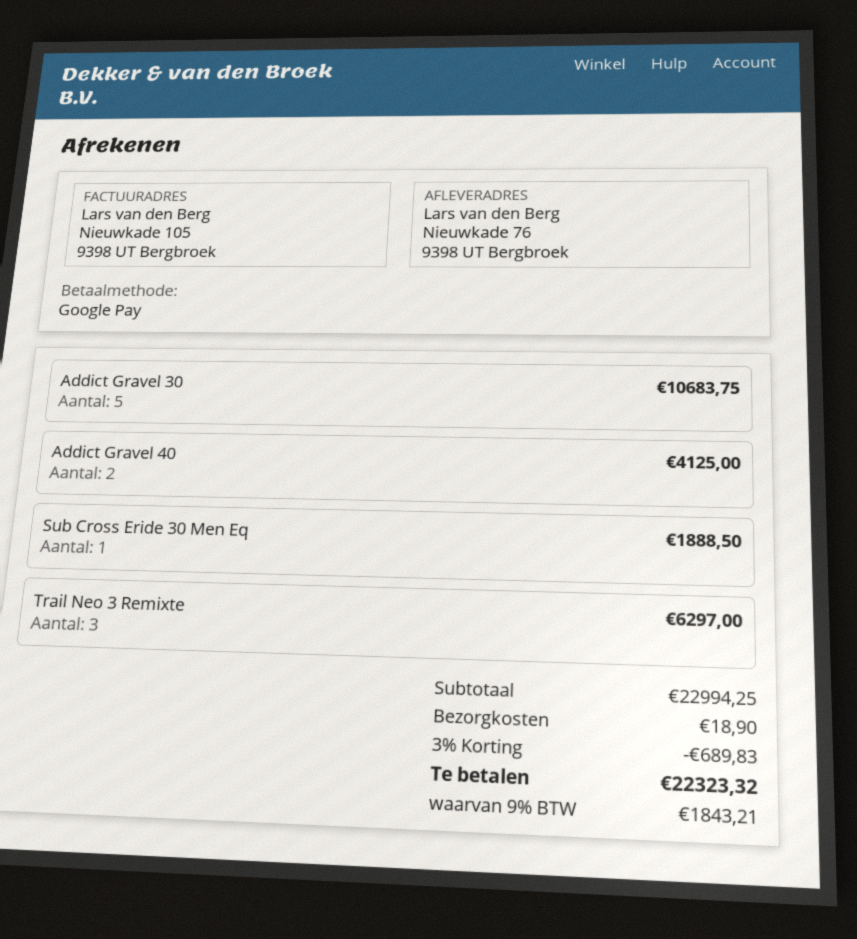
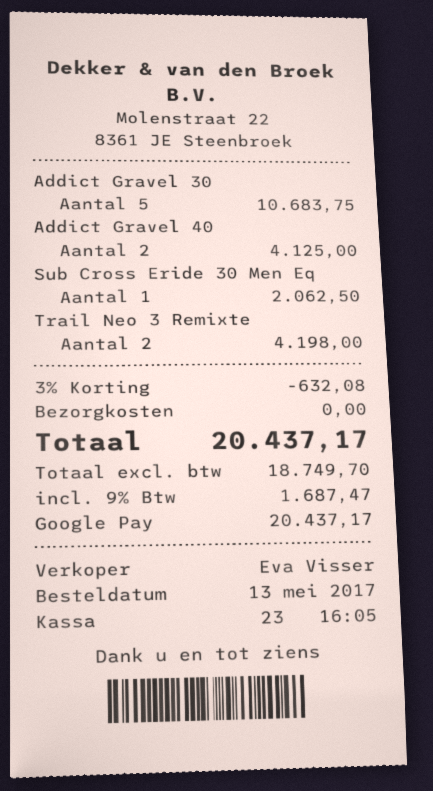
Sub Cross Eride 30 Men Eq: 1 for 1888.50 -> 1 for 2062.50
Trail Neo 3 Remixte: 3 for 6297.00 -> 2 for 4198.00
discount: 3% = 689.83 -> 3% = 632.08
shipping: 18.90 -> 0.00
tax: 9% = 1843.21 -> 9% = 1687.47
total: 22323.32 -> 20437.17

